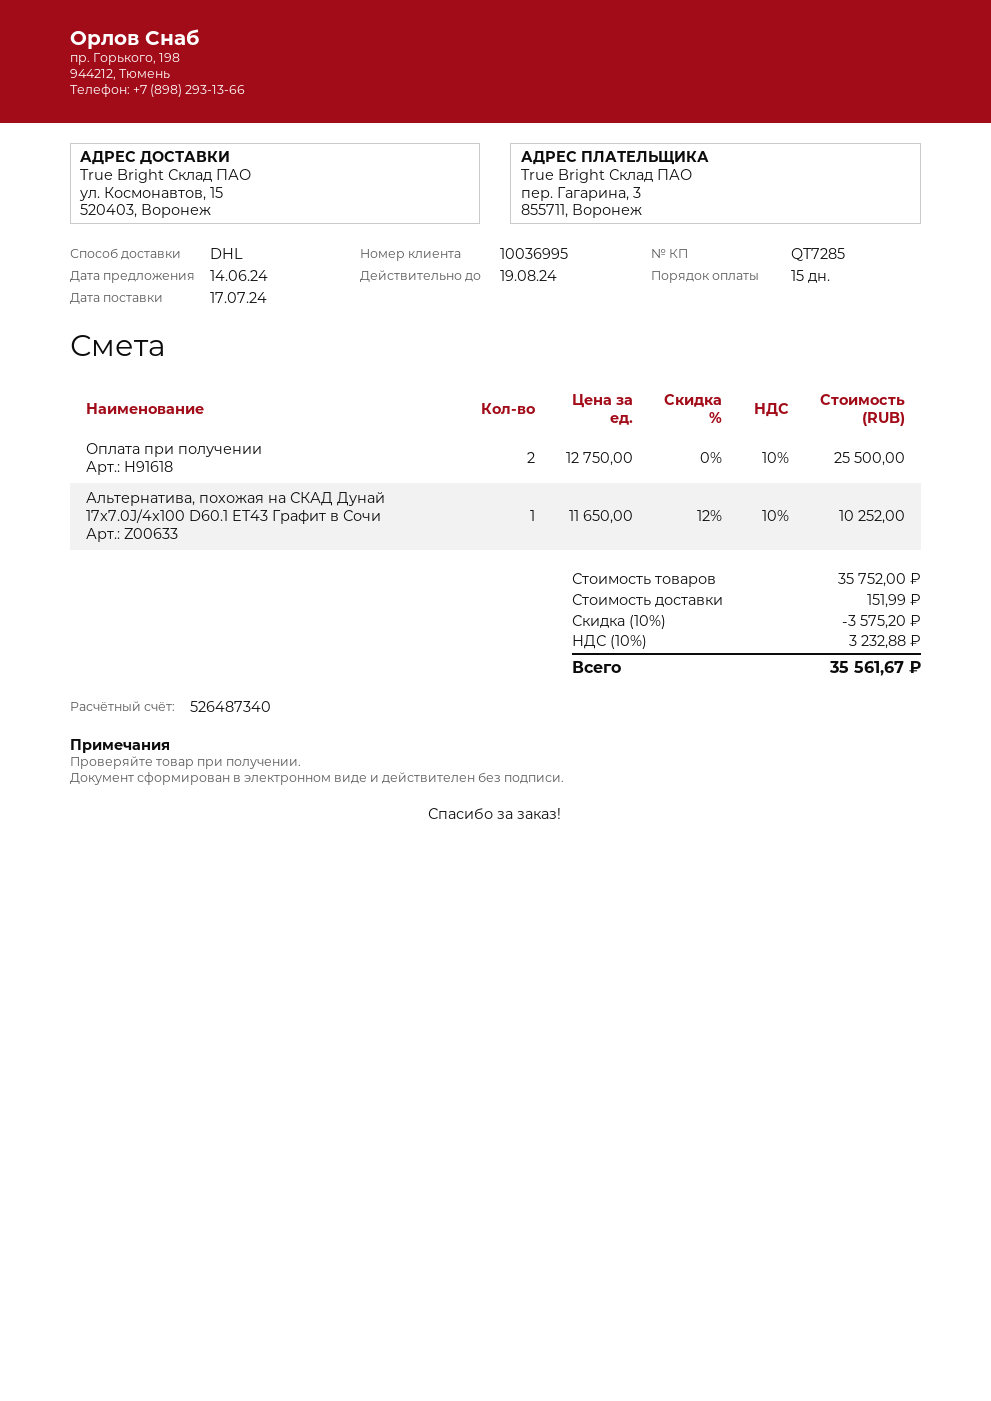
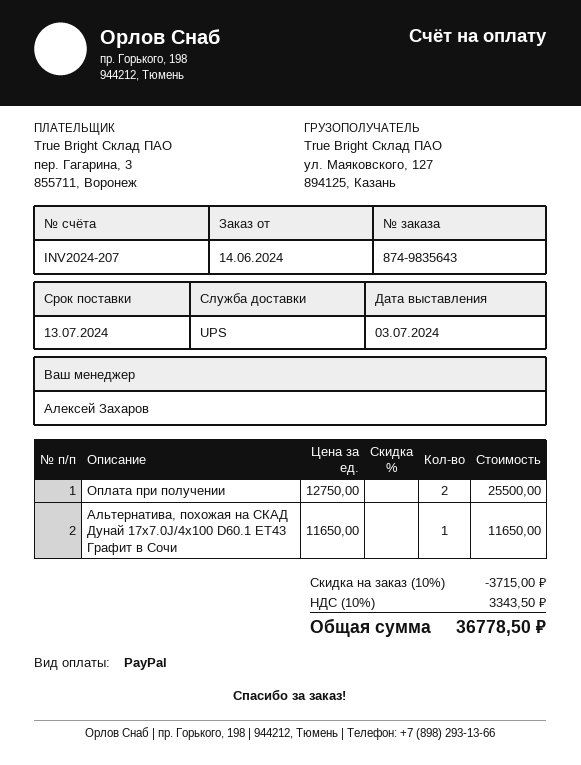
delivery date: 2024-07-17 -> 2024-07-13
shipping method: DHL -> UPS
ship to: ул. Космонавтов, 15, 520403, Воронеж -> ул. Маяковского, 127, 894125, Казань
Альтернатива, похожая на СКАД Дунай 17x7.0J/4x100 D60.1 ET43 Графит в Сочи: 1 x 11650.00 - 12% = 10252.00 -> 1 x 11650.00 = 11650.00
discount: 10% = 3575.20 -> 10% = 3715.00
shipping: 151.99 -> none
tax: 10% = 3232.88 -> 10% = 3343.50
total: 35561.67 -> 36778.50

